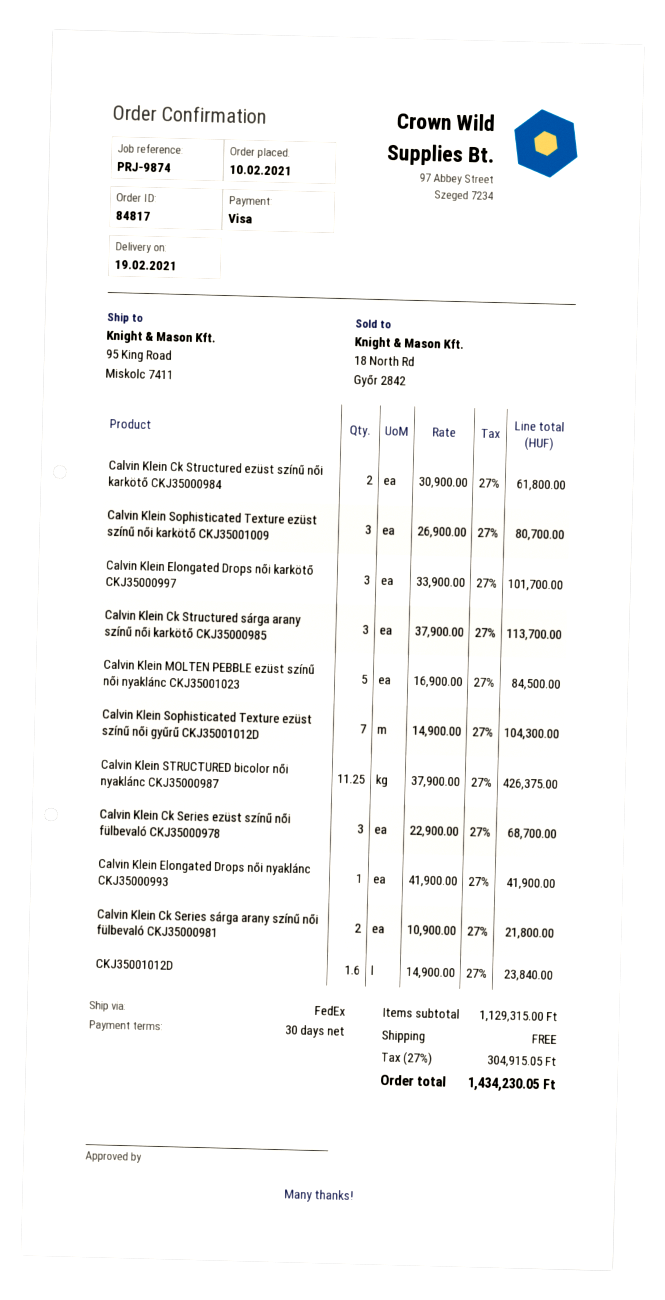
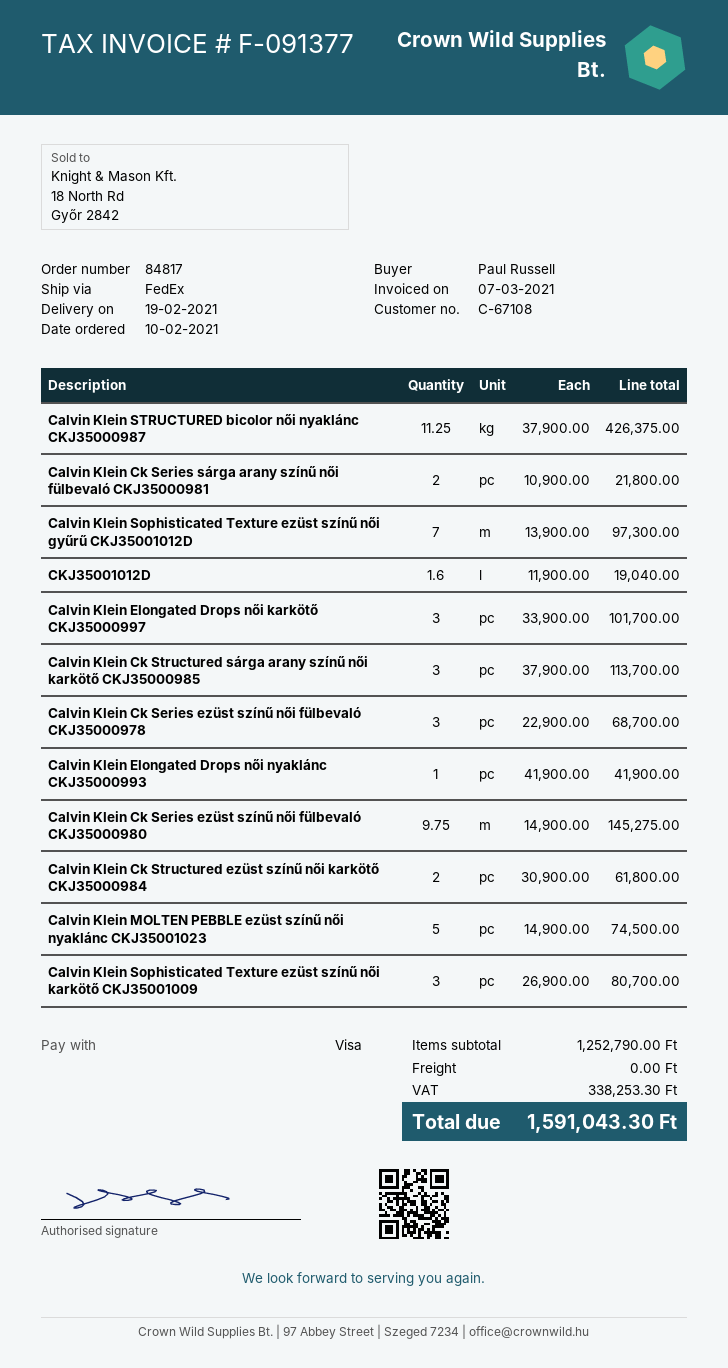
Calvin Klein MOLTEN PEBBLE ezüst színű női nyaklánc CKJ35001023: 5 x 16900.00 = 84500.00 -> 5 x 14900.00 = 74500.00
Calvin Klein Sophisticated Texture ezüst színű női gyűrű CKJ35001012D: 7 x 14900.00 = 104300.00 -> 7 x 13900.00 = 97300.00
CKJ35001012D: 1.6 x 14900.00 = 23840.00 -> 1.6 x 11900.00 = 19040.00
Calvin Klein Ck Series ezüst színű női fülbevaló CKJ35000980: none -> 9.75 x 14900.00 = 145275.00
subtotal: 1129315.00 -> 1252790.00
tax: 304915.05 -> 338253.30
total: 1434230.05 -> 1591043.30

